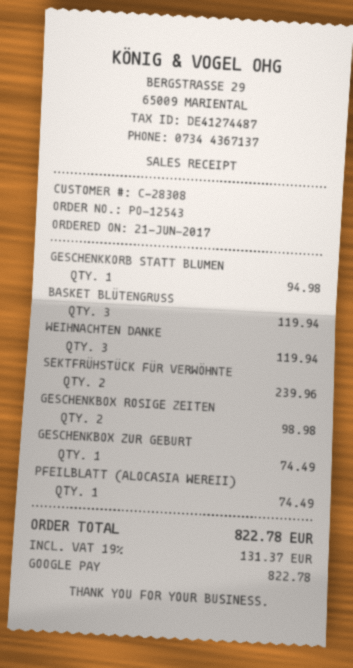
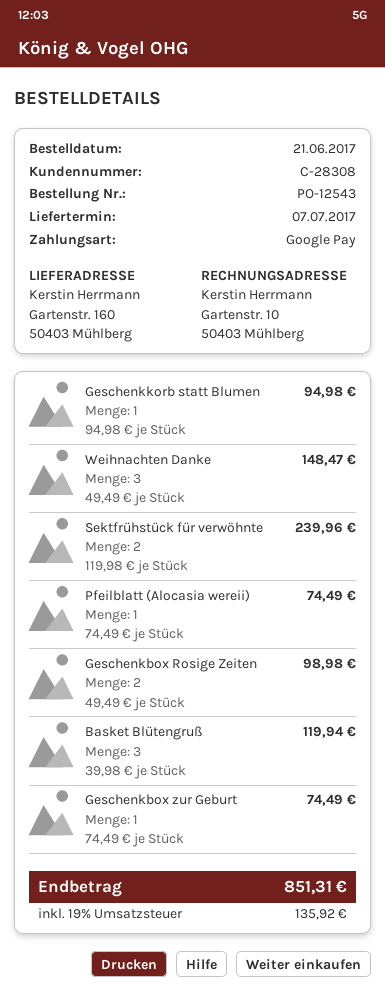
WEIHNACHTEN DANKE: 3 for 119.94 -> 3 for 148.47
tax: 19% = 131.37 -> 19% = 135.92
total: 822.78 -> 851.31

